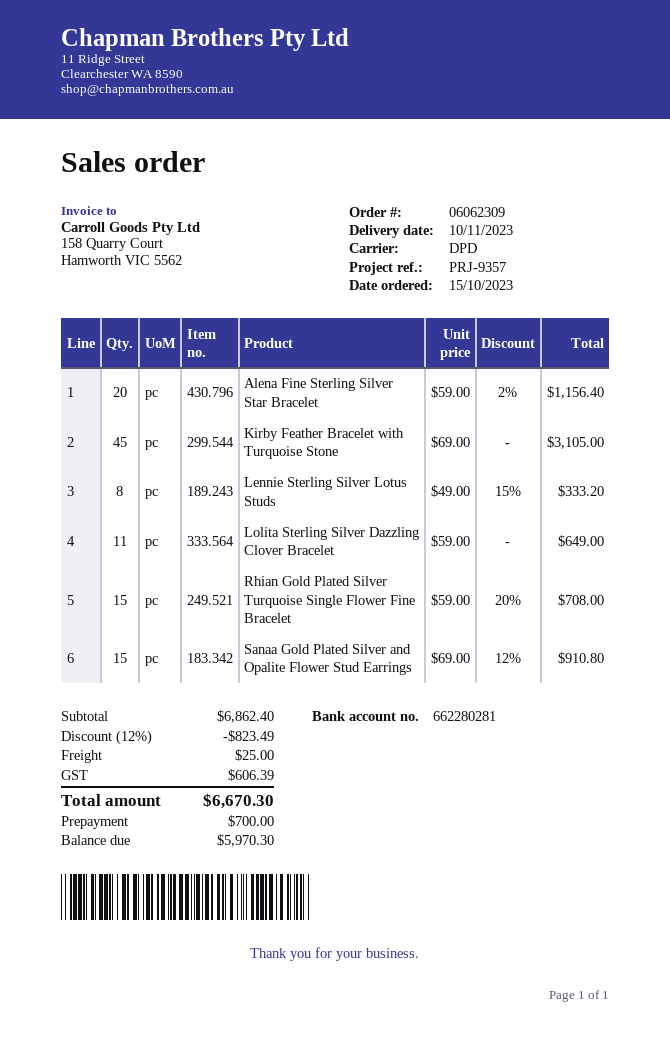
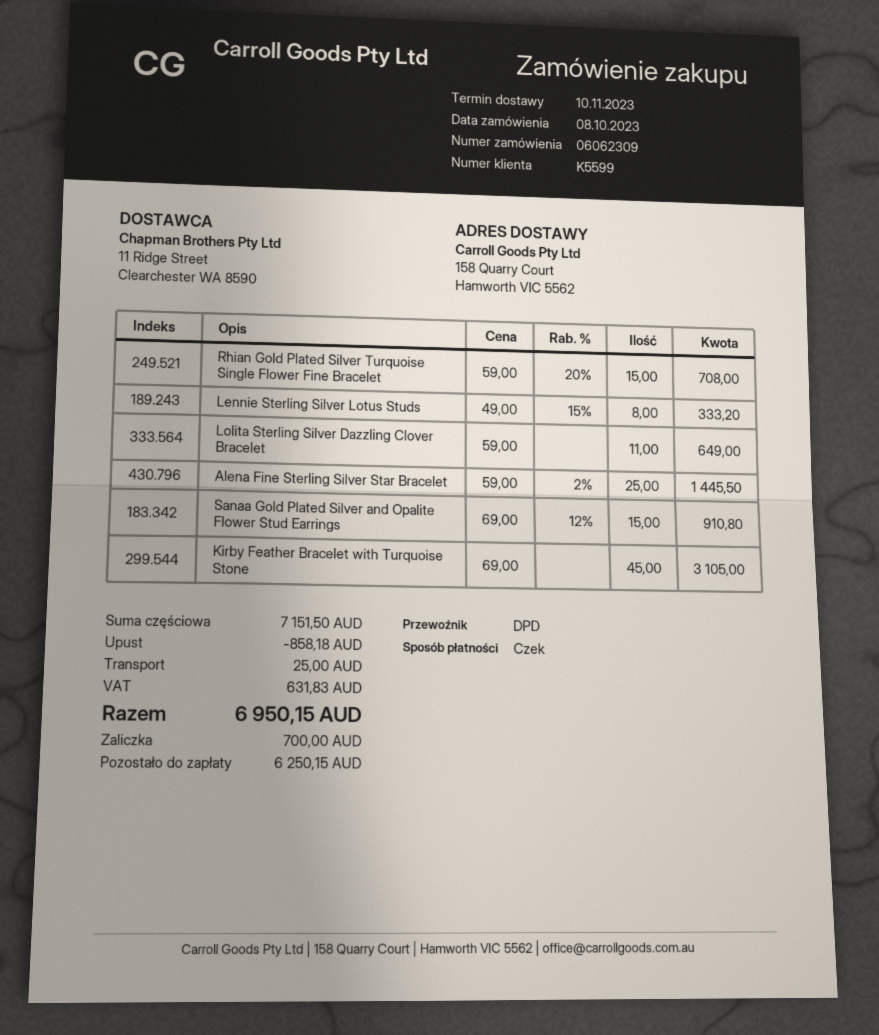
order date: 2023-10-15 -> 2023-10-08
Alena Fine Sterling Silver Star Bracelet: 20 x 59.00 - 2% = 1156.40 -> 25 x 59.00 - 2% = 1445.50
subtotal: 6862.40 -> 7151.50
discount: 823.49 -> 858.18
tax: 606.39 -> 631.83
total: 6670.30 -> 6950.15
balance: 5970.30 -> 6250.15

